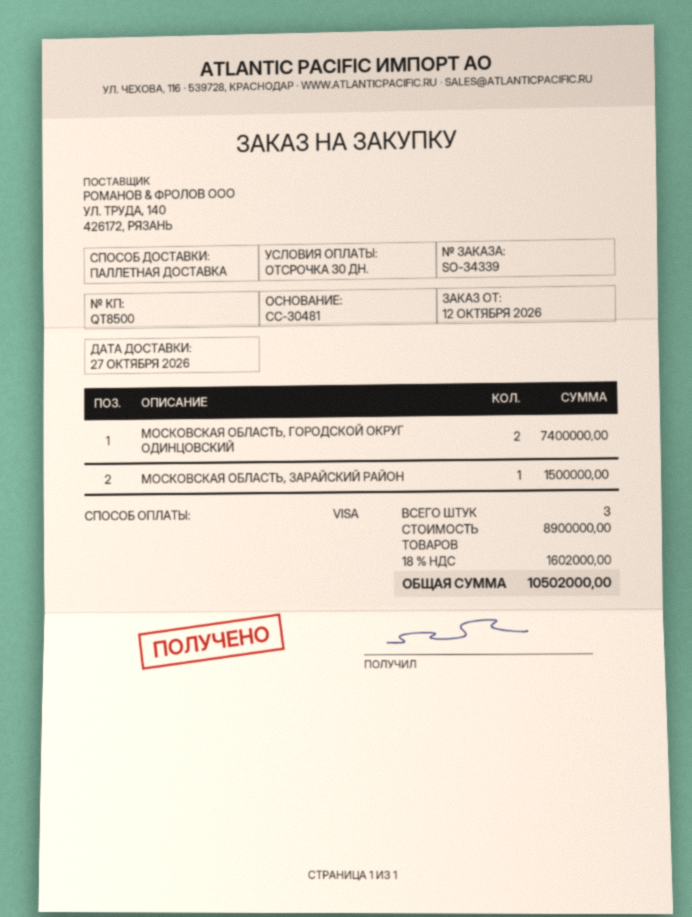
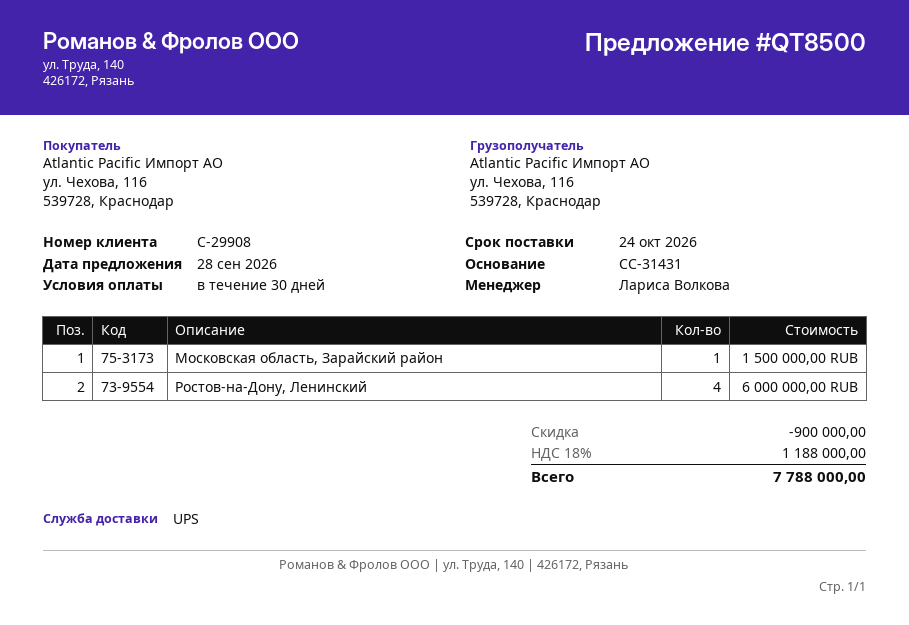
delivery date: 2026-10-27 -> 2026-10-24
reference: CC-30481 -> CC-31431
shipping method: pallet freight -> UPS
МОСКОВСКАЯ ОБЛАСТЬ, ГОРОДСКОЙ ОКРУГ ОДИНЦОВСКИЙ: 2 for 7400000.00 -> none
Ростов-на-Дону, Ленинский: none -> 4 for 6000000.00
discount: none -> 900000.00
tax: 18% = 1602000.00 -> 18% = 1188000.00
total: 10502000.00 -> 7788000.00

